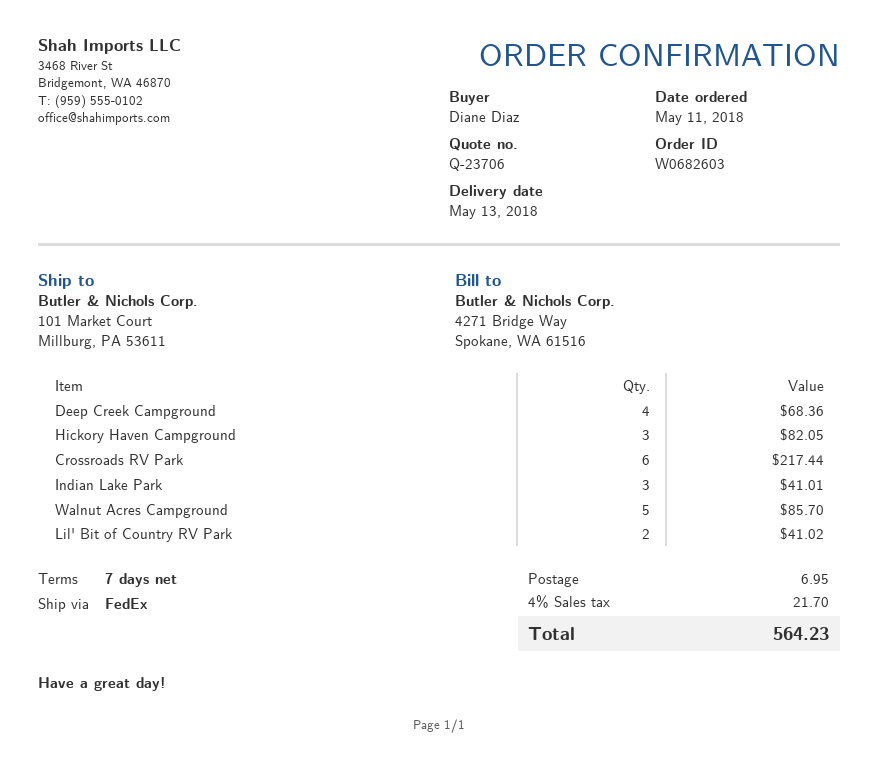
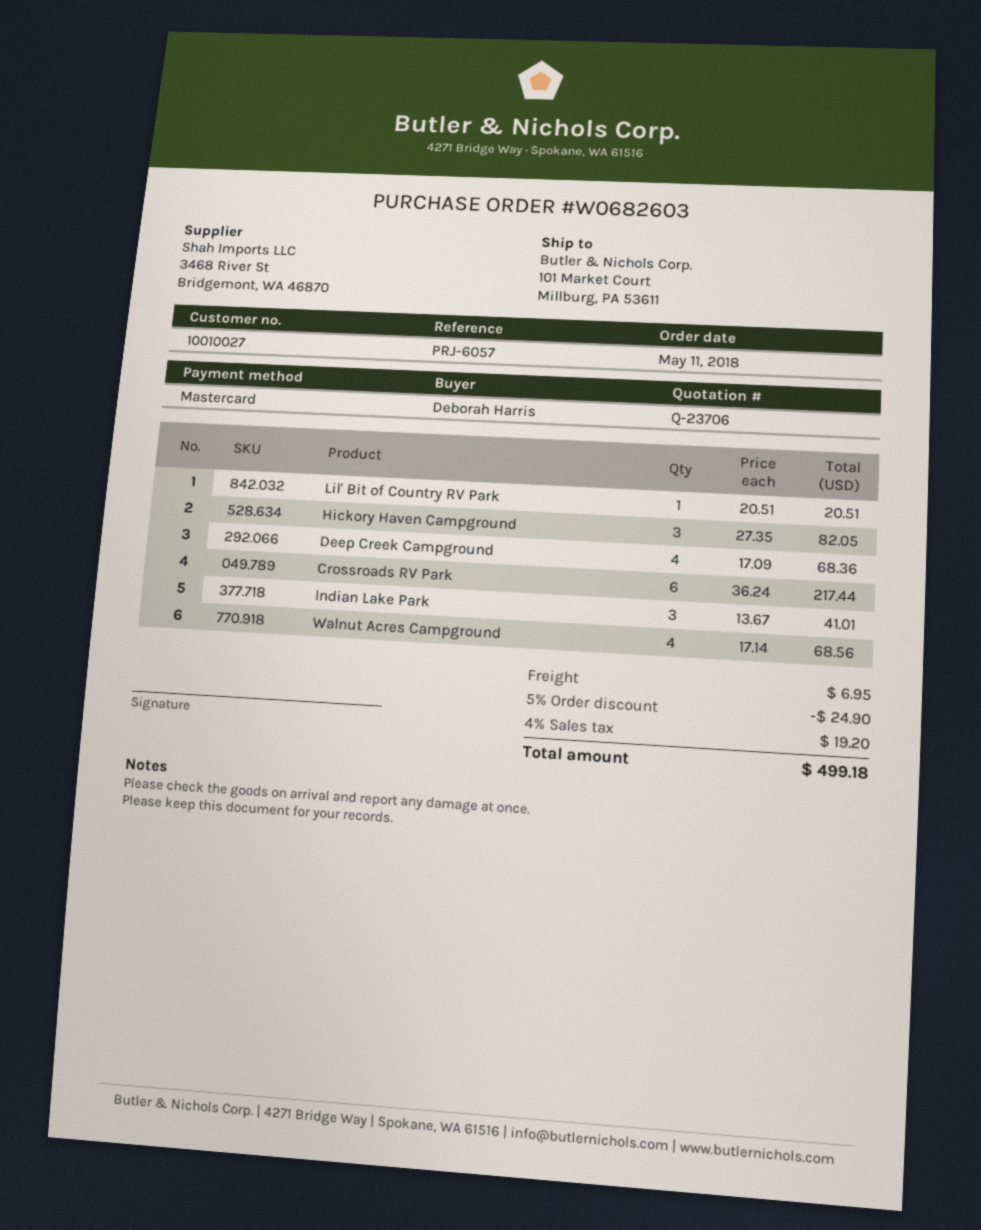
ordered by: Diane Diaz -> Deborah Harris
Walnut Acres Campground: 5 for 85.70 -> 4 for 68.56
Lil' Bit of Country RV Park: 2 for 41.02 -> 1 for 20.51
discount: none -> 5% = 24.90
tax: 4% = 21.70 -> 4% = 19.20
total: 564.23 -> 499.18

